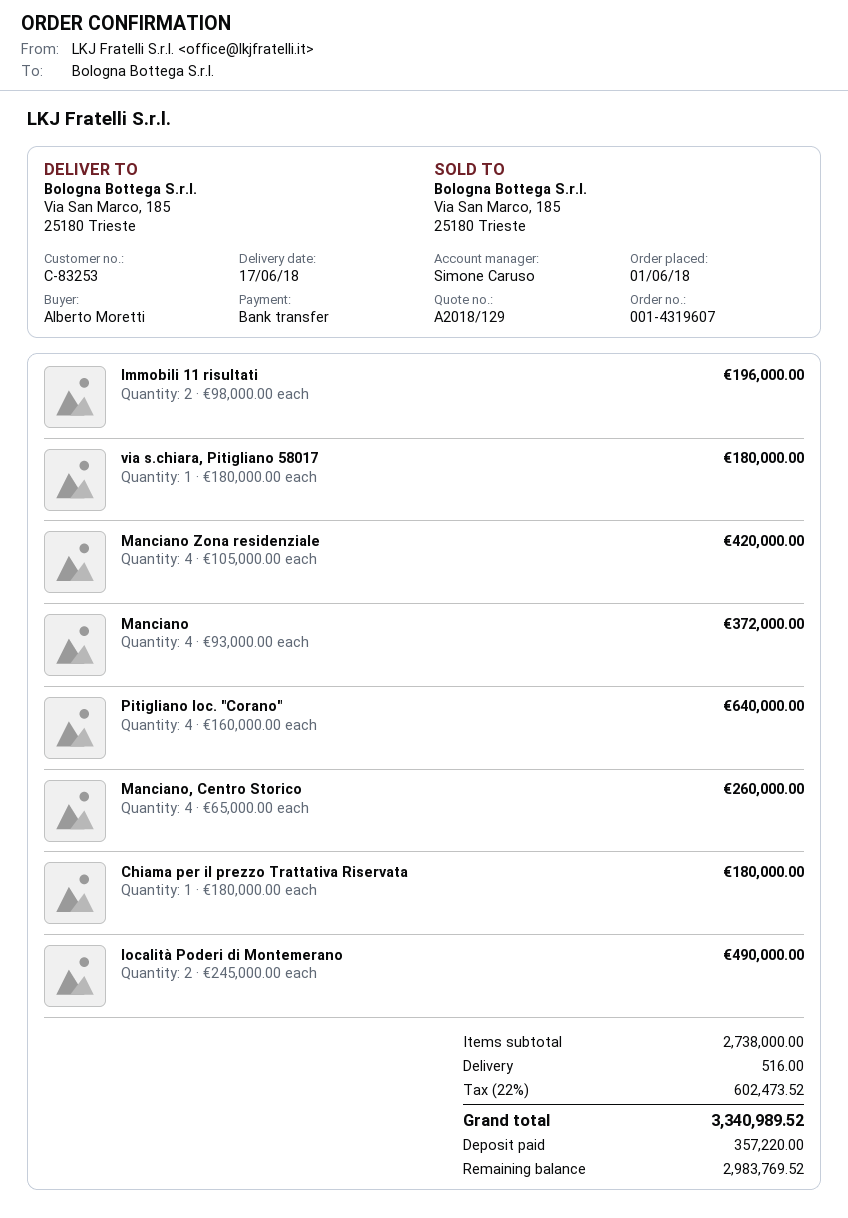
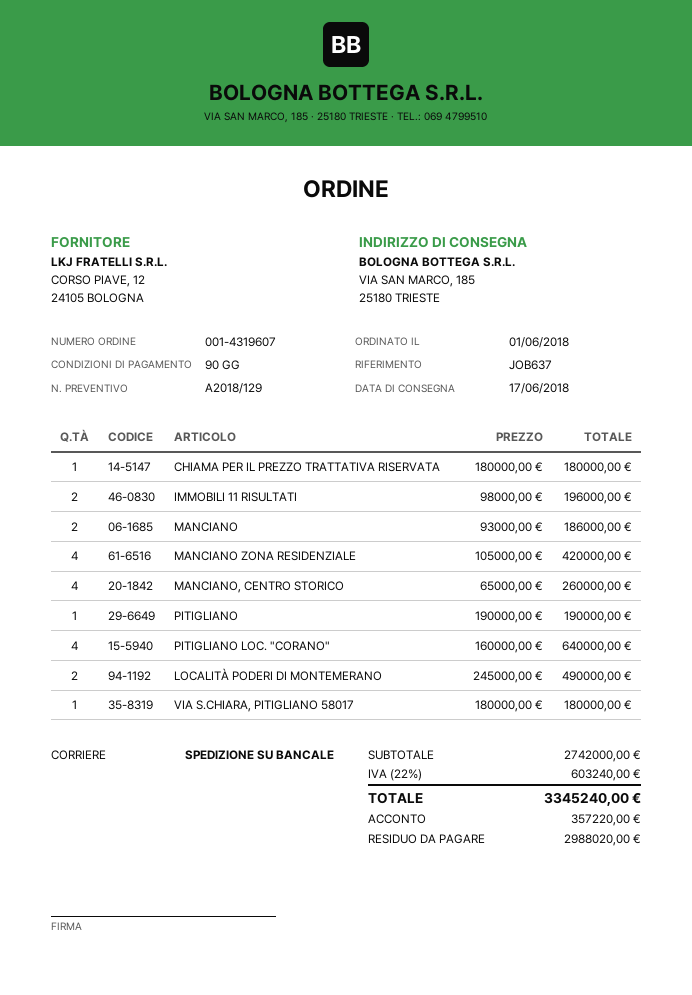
Manciano: 4 x 93000.00 = 372000.00 -> 2 x 93000.00 = 186000.00
PITIGLIANO: none -> 1 x 190000.00 = 190000.00
subtotal: 2738000.00 -> 2742000.00
shipping: 516.00 -> none
tax: 22% = 602473.52 -> 22% = 603240.00
total: 3340989.52 -> 3345240.00
balance: 2983769.52 -> 2988020.00

